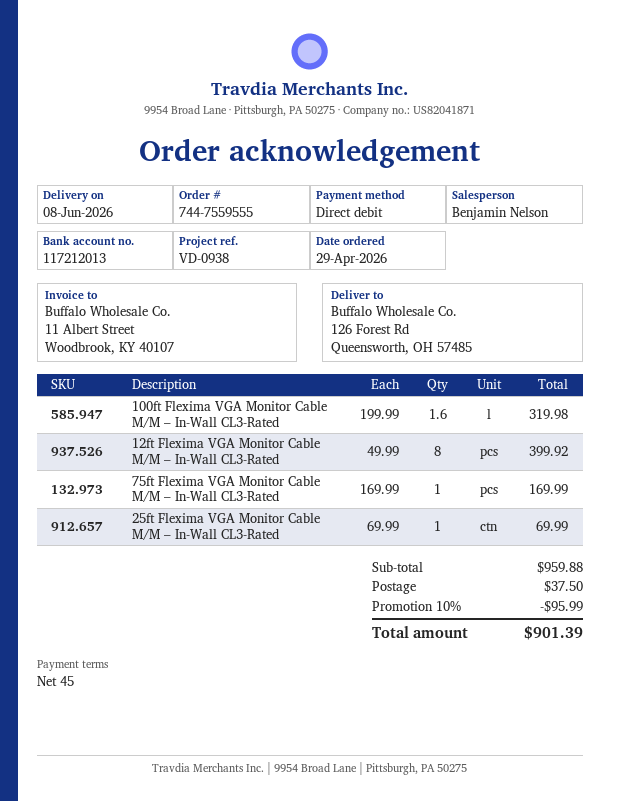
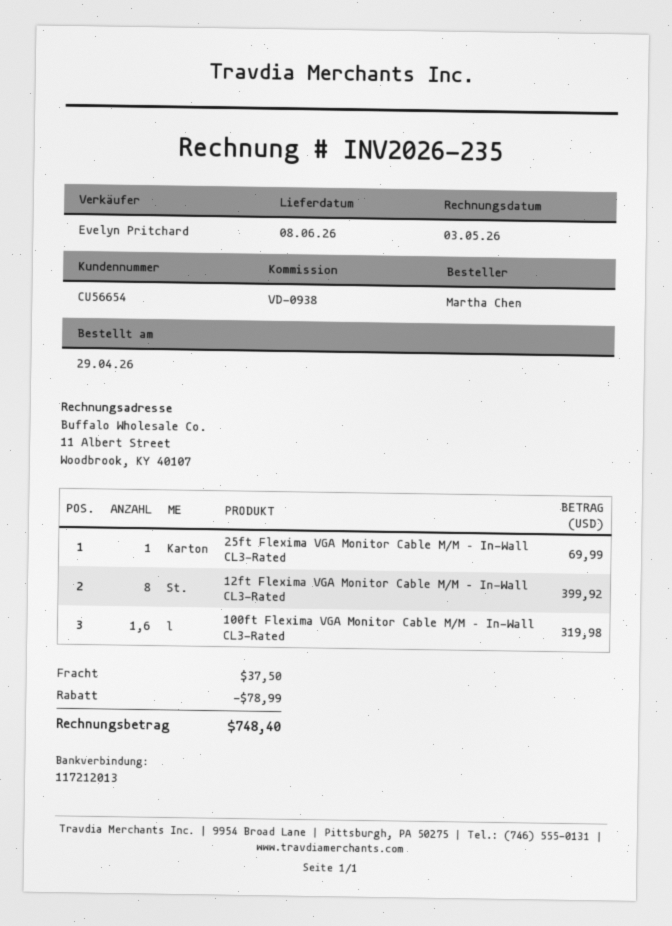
sales rep: Benjamin Nelson -> Evelyn Pritchard
75ft Flexima VGA Monitor Cable M/M – In-Wall CL3-Rated: 1 for 169.99 -> none
discount: 95.99 -> 78.99
total: 901.39 -> 748.40

